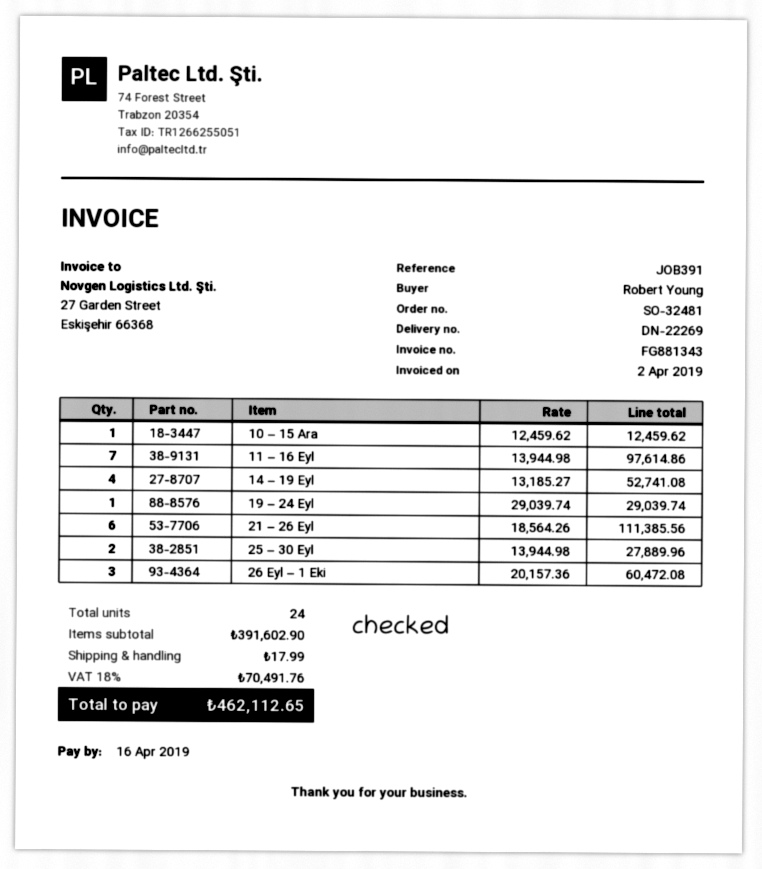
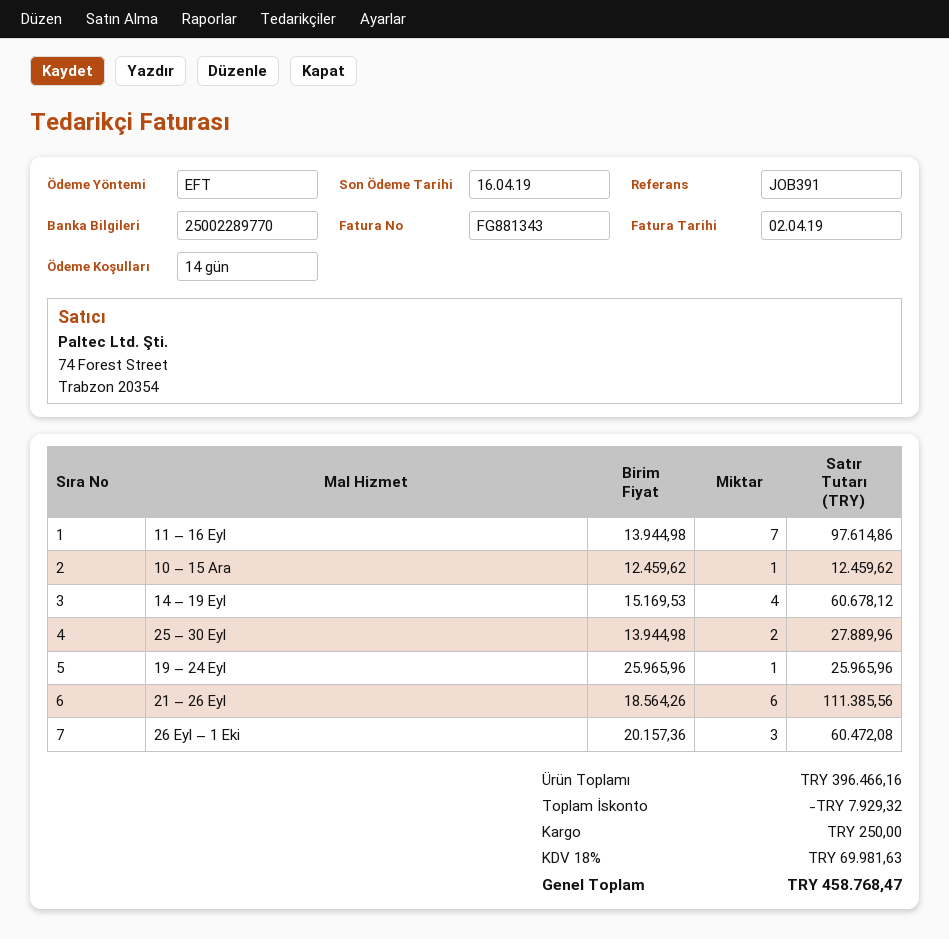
14 – 19 Eyl: 4 x 13185.27 = 52741.08 -> 4 x 15169.53 = 60678.12
19 – 24 Eyl: 1 x 29039.74 = 29039.74 -> 1 x 25965.96 = 25965.96
subtotal: 391602.90 -> 396466.16
discount: none -> 7929.32
shipping: 17.99 -> 250.00
tax: 18% = 70491.76 -> 18% = 69981.63
total: 462112.65 -> 458768.47

